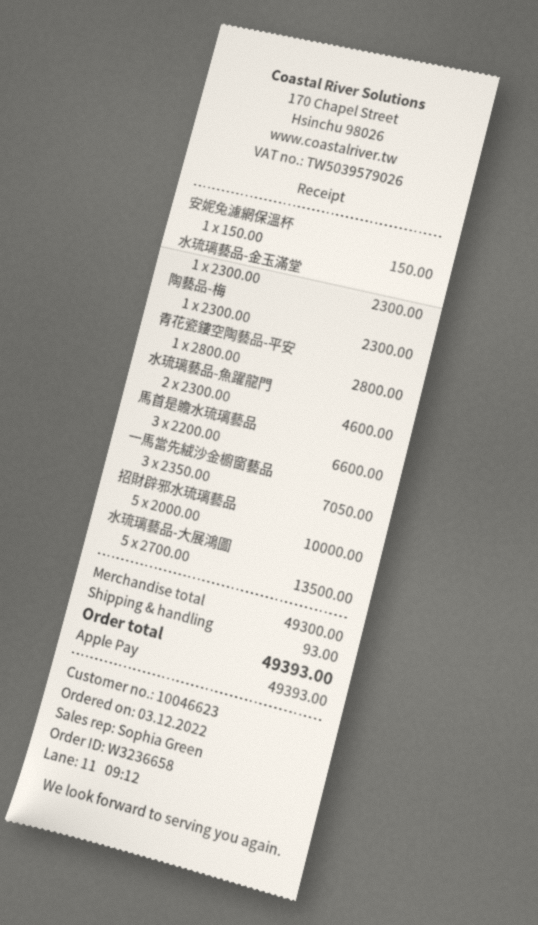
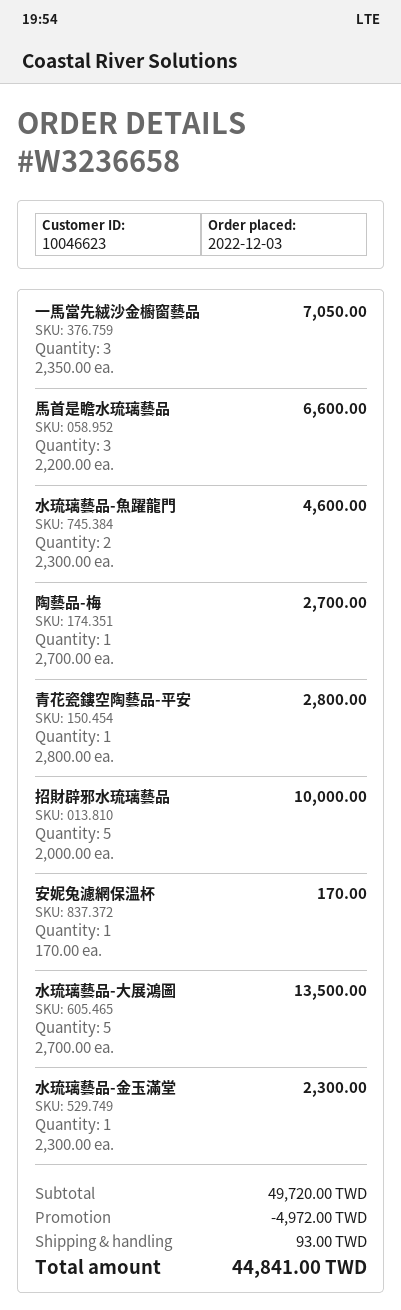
安妮兔濾網保溫杯: 1 x 150.00 = 150.00 -> 1 x 170.00 = 170.00
陶藝品-梅: 1 x 2300.00 = 2300.00 -> 1 x 2700.00 = 2700.00
subtotal: 49300.00 -> 49720.00
discount: none -> 4972.00
total: 49393.00 -> 44841.00

